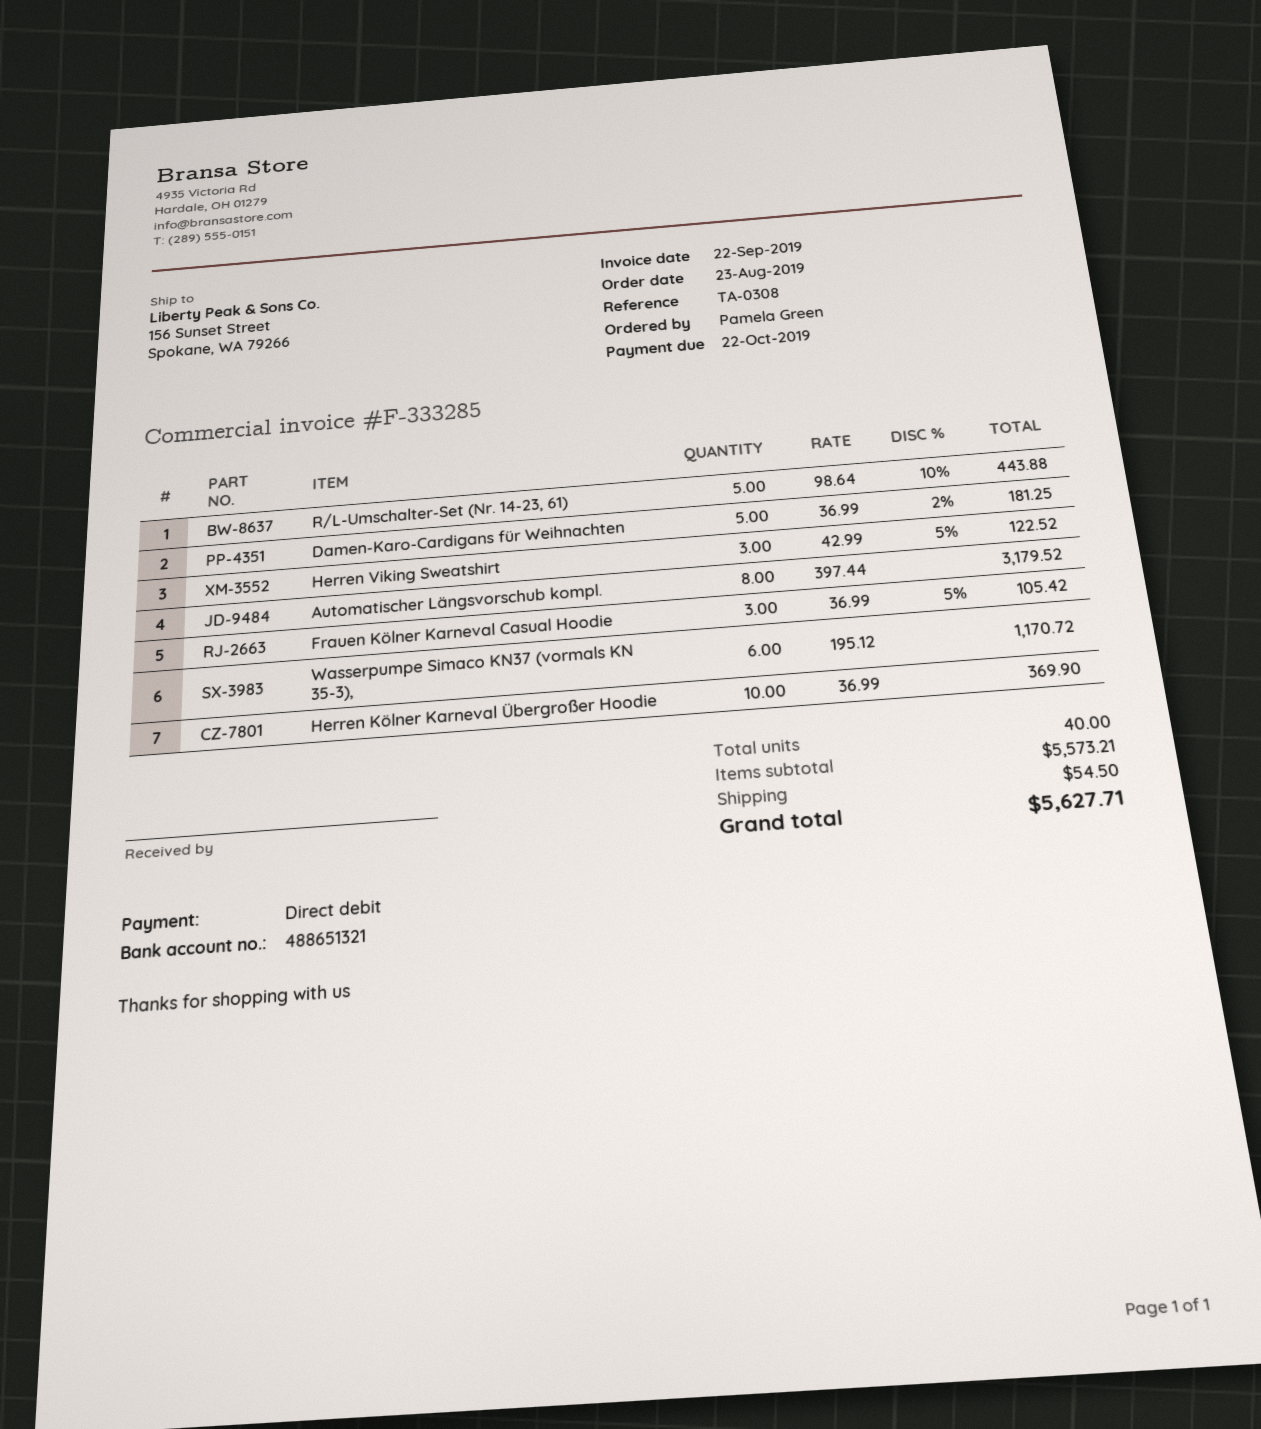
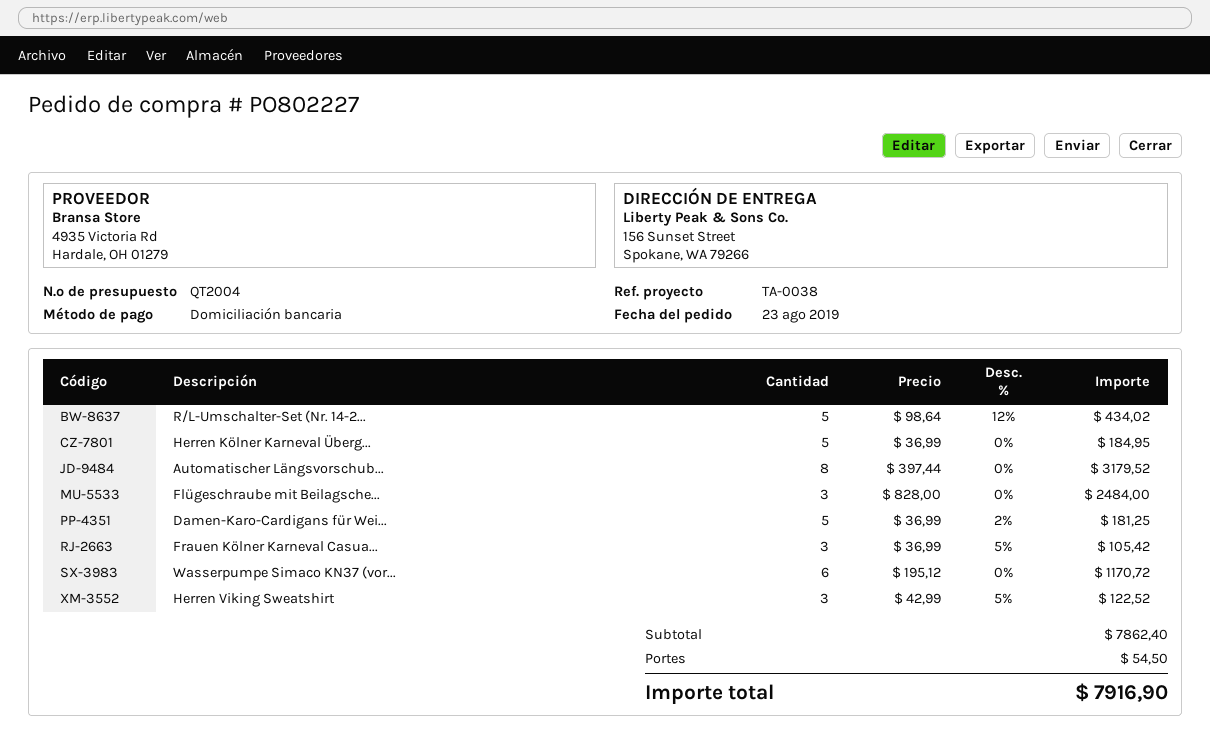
reference: TA-0308 -> TA-0038
R/L-Umschalter-Set (Nr. 14-23, 61): 5 x 98.64 - 10% = 443.88 -> 5 x 98.64 - 12% = 434.02
Herren Kölner Karneval Übergroßer Hoodie: 10 x 36.99 = 369.90 -> 5 x 36.99 = 184.95
Flügeschraube mit Beilagsche...: none -> 3 x 828.00 = 2484.00
subtotal: 5573.21 -> 7862.40
total: 5627.71 -> 7916.90

